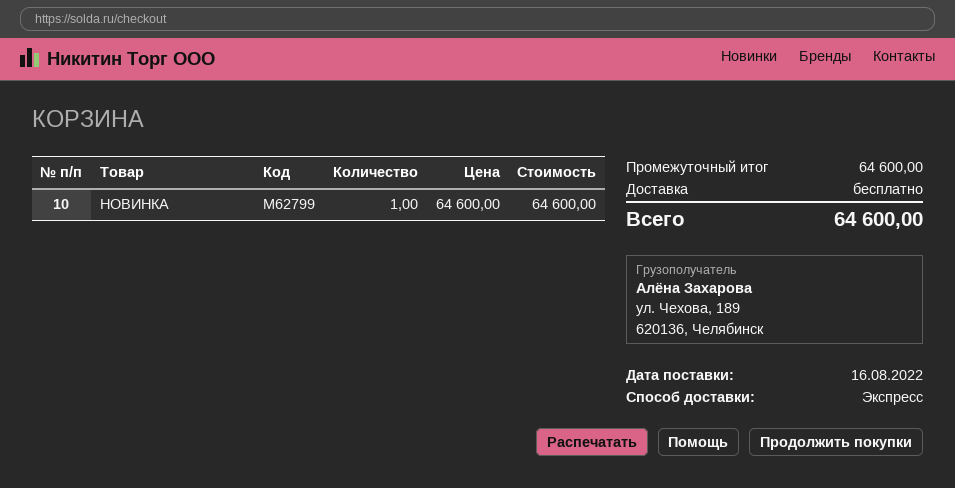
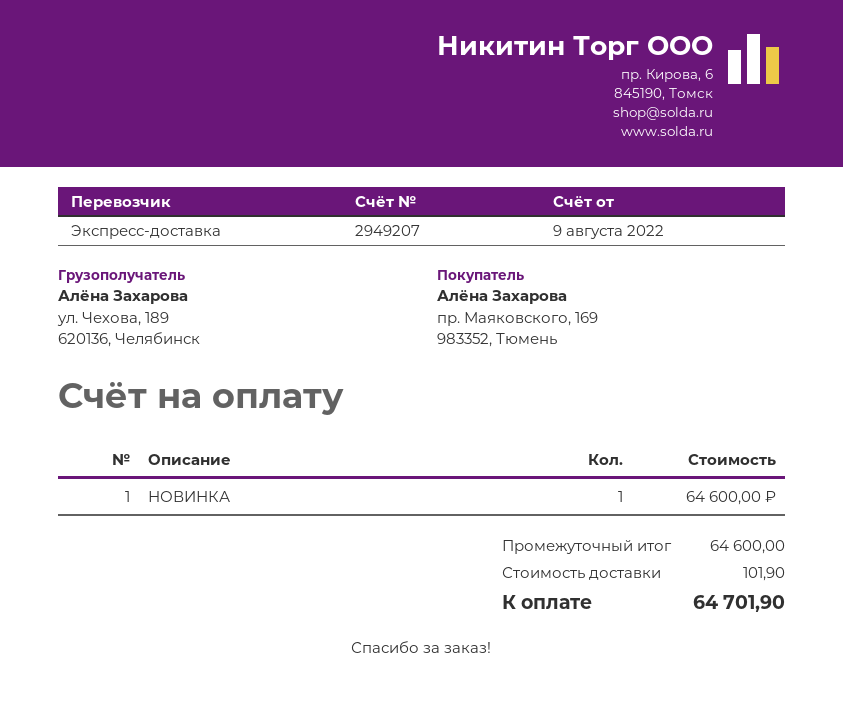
shipping: 0.00 -> 101.90
total: 64600.00 -> 64701.90

